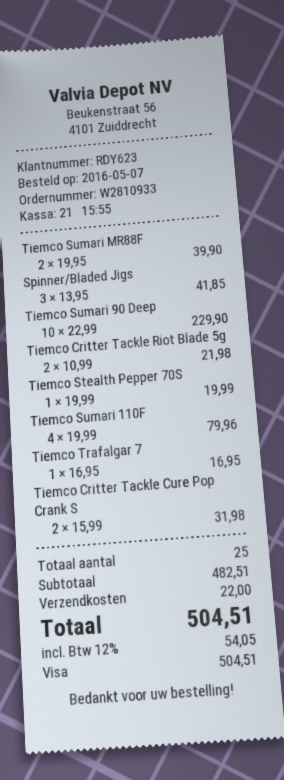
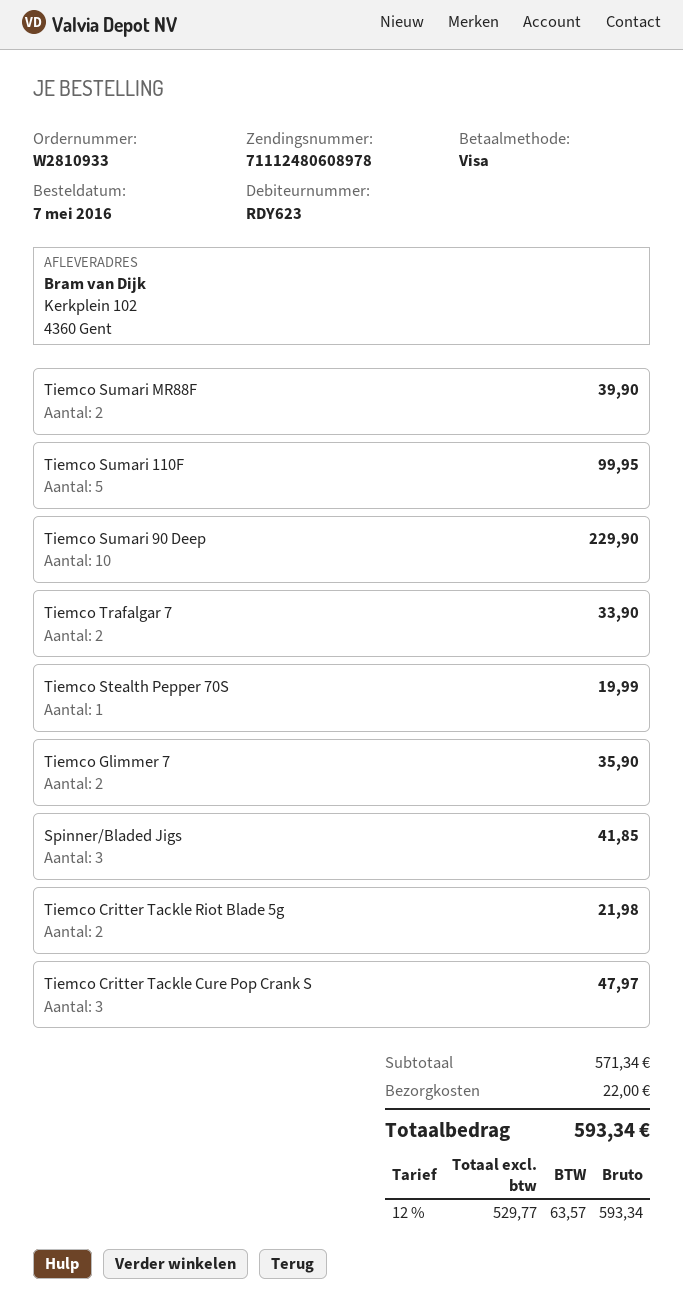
Tiemco Sumari 110F: 4 for 79.96 -> 5 for 99.95
Tiemco Trafalgar 7: 1 for 16.95 -> 2 for 33.90
Tiemco Critter Tackle Cure Pop Crank S: 2 for 31.98 -> 3 for 47.97
Tiemco Glimmer 7: none -> 2 for 35.90
subtotal: 482.51 -> 571.34
tax: 12% = 54.05 -> 12% = 63.57
total: 504.51 -> 593.34

